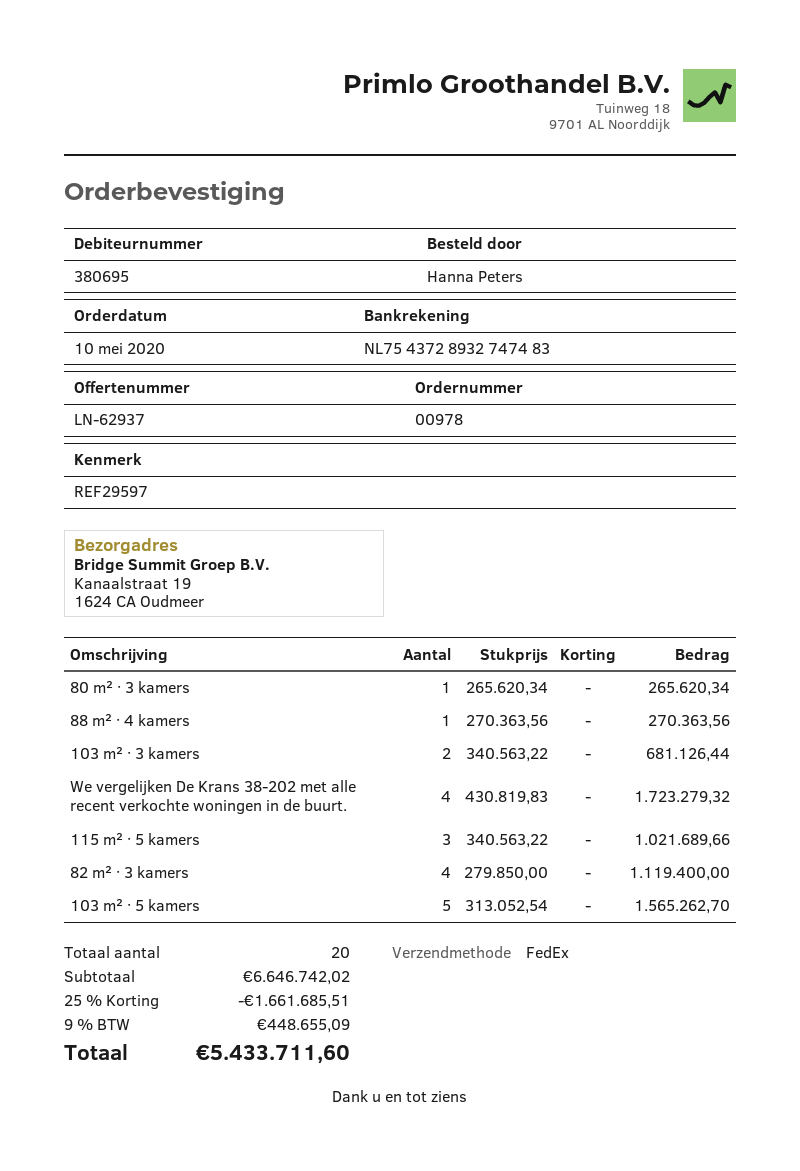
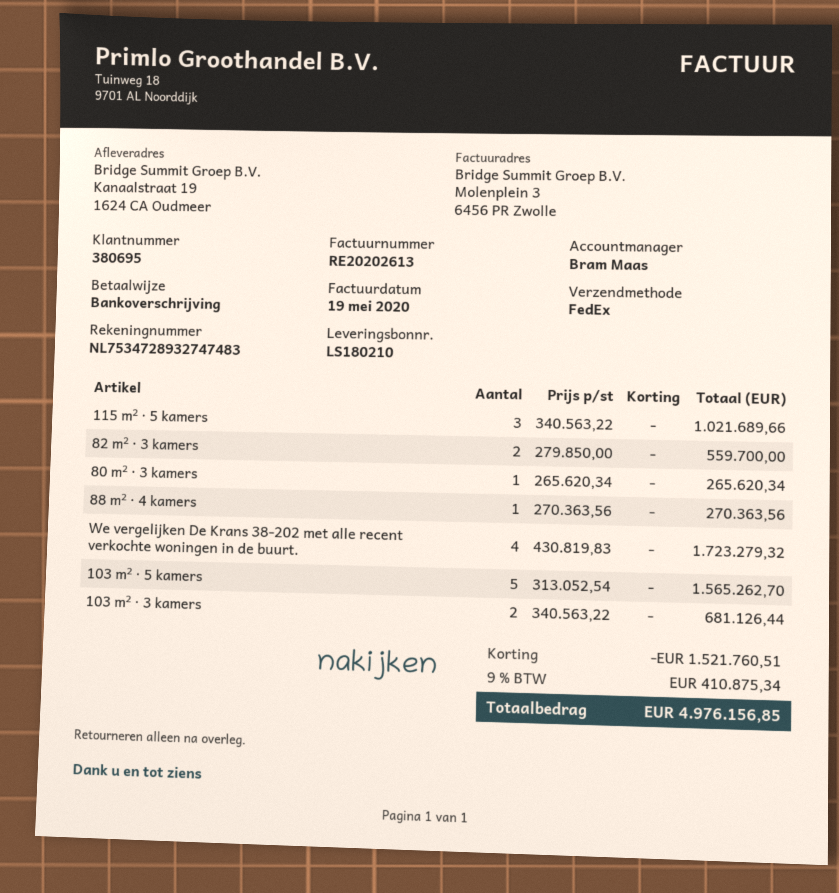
bank account: NL7543728932747483 -> NL7534728932747483
82 m² · 3 kamers: 4 x 279850.00 = 1119400.00 -> 2 x 279850.00 = 559700.00
discount: 1661685.51 -> 1521760.51
tax: 9% = 448655.09 -> 9% = 410875.34
total: 5433711.60 -> 4976156.85

